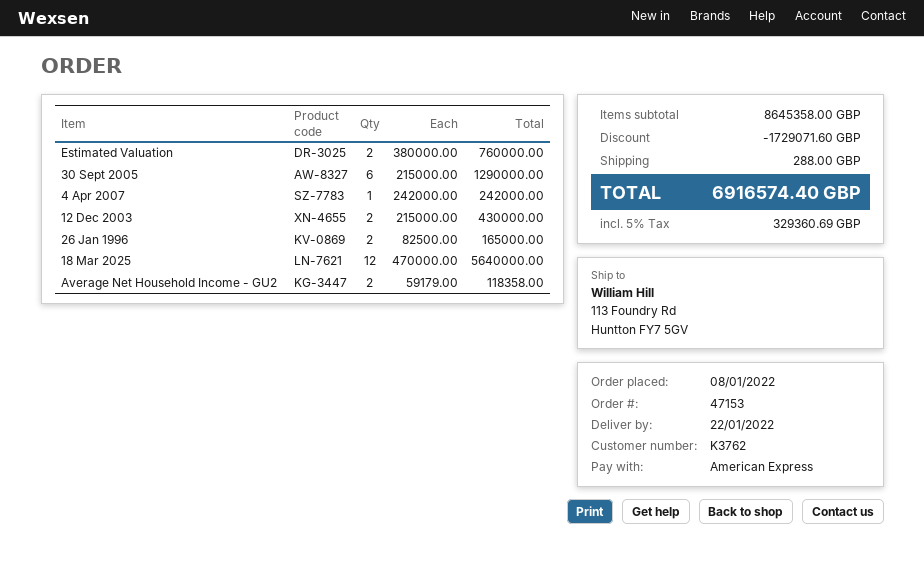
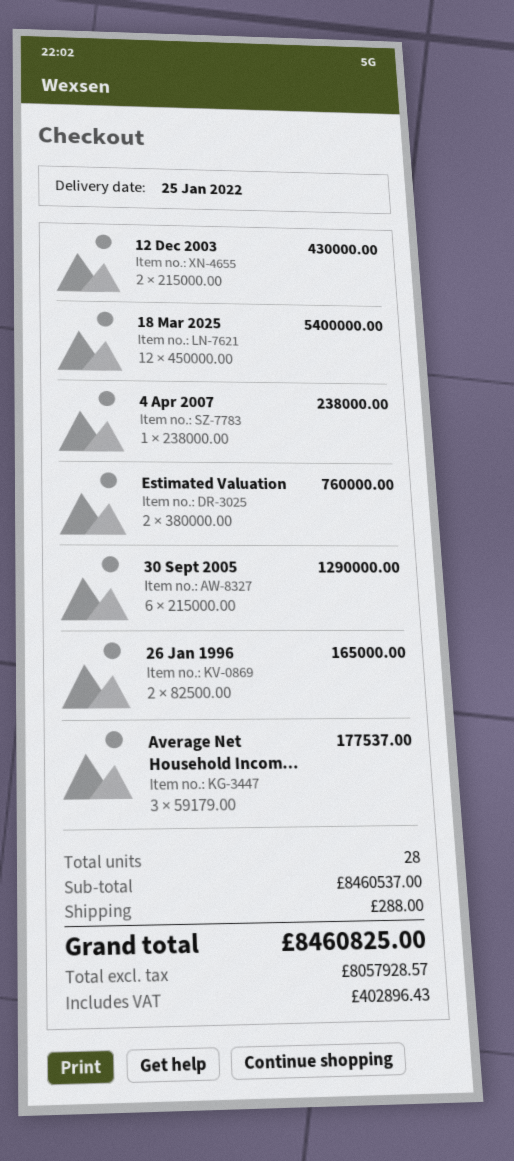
delivery date: 2022-01-22 -> 2022-01-25
4 Apr 2007: 1 x 242000.00 = 242000.00 -> 1 x 238000.00 = 238000.00
18 Mar 2025: 12 x 470000.00 = 5640000.00 -> 12 x 450000.00 = 5400000.00
Average Net Household Income - GU2: 2 x 59179.00 = 118358.00 -> 3 x 59179.00 = 177537.00
subtotal: 8645358.00 -> 8460537.00
discount: 1729071.60 -> none
tax: 329360.69 -> 402896.43
total: 6916574.40 -> 8460825.00

